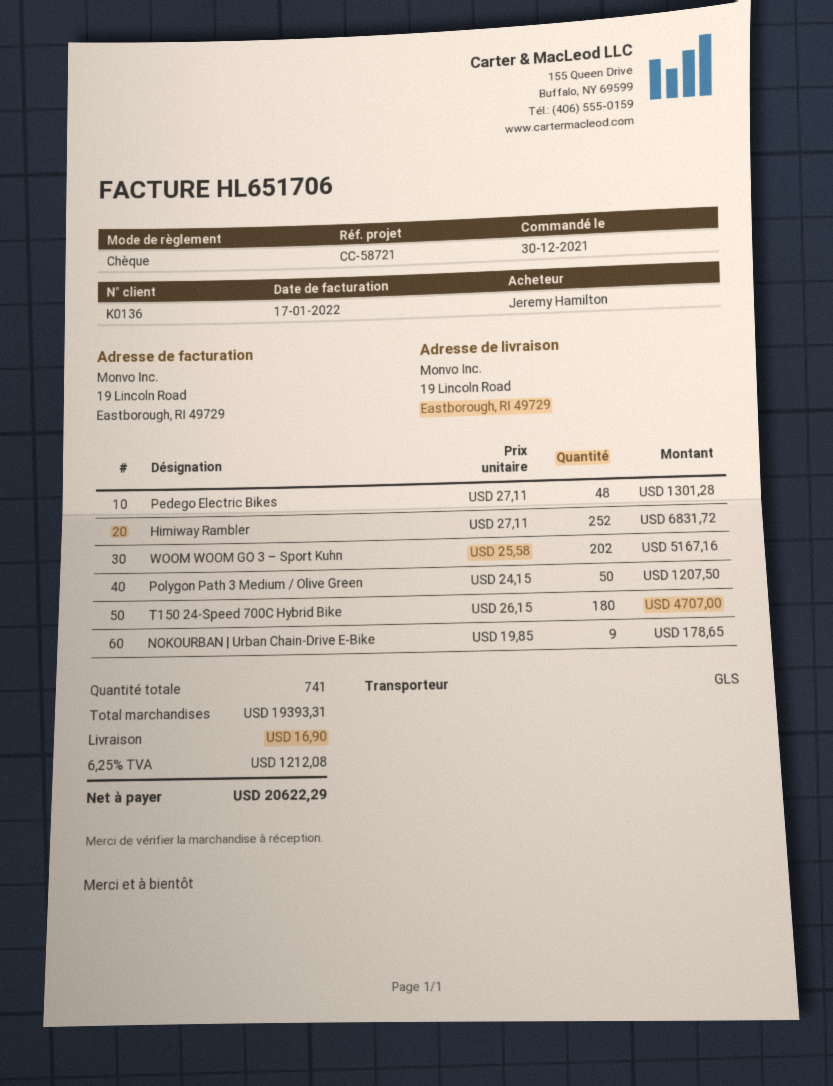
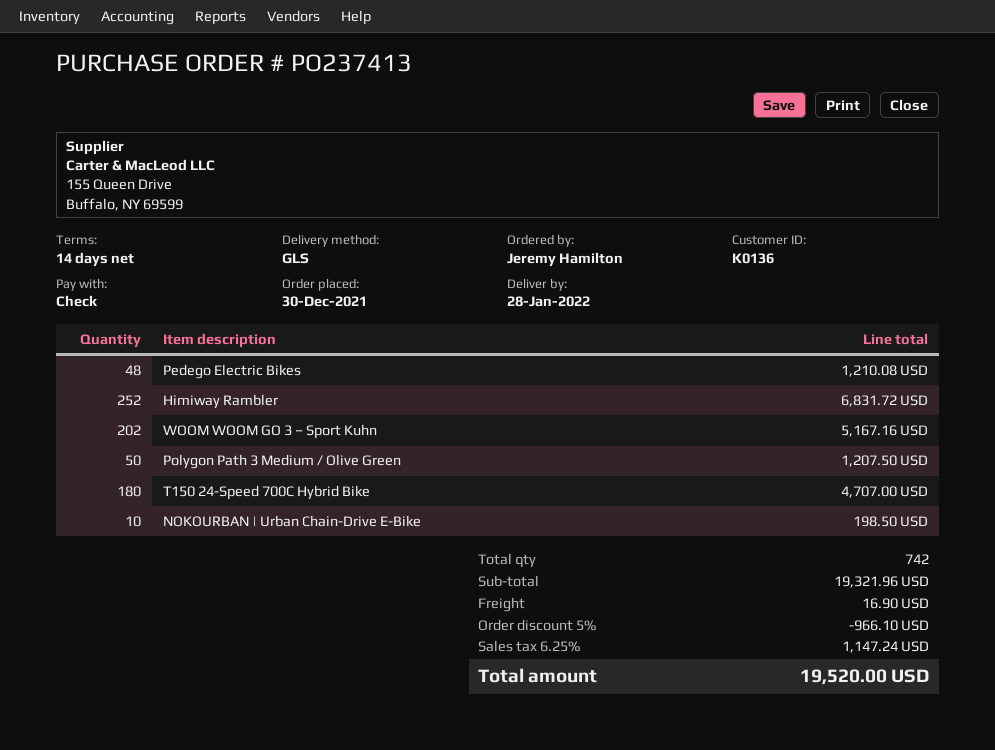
Pedego Electric Bikes: 48 for 1301.28 -> 48 for 1210.08
NOKOURBAN | Urban Chain-Drive E-Bike: 9 for 178.65 -> 10 for 198.50
total quantity: 741 -> 742
subtotal: 19393.31 -> 19321.96
discount: none -> 5% = 966.10
tax: 6.25% = 1212.08 -> 6.25% = 1147.24
total: 20622.29 -> 19520.00

